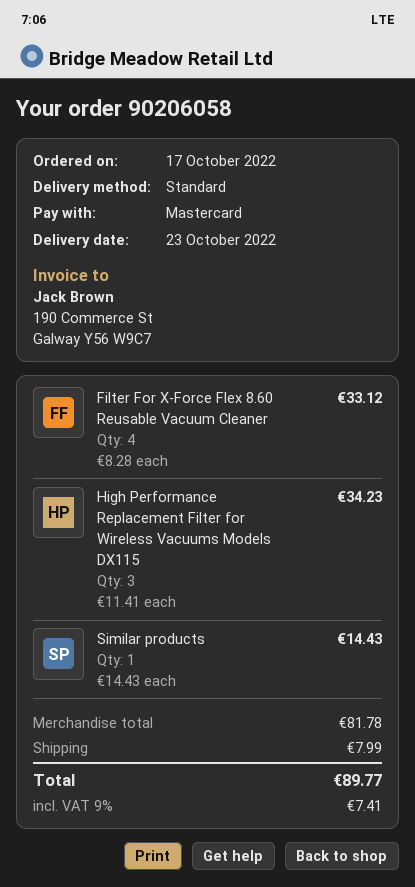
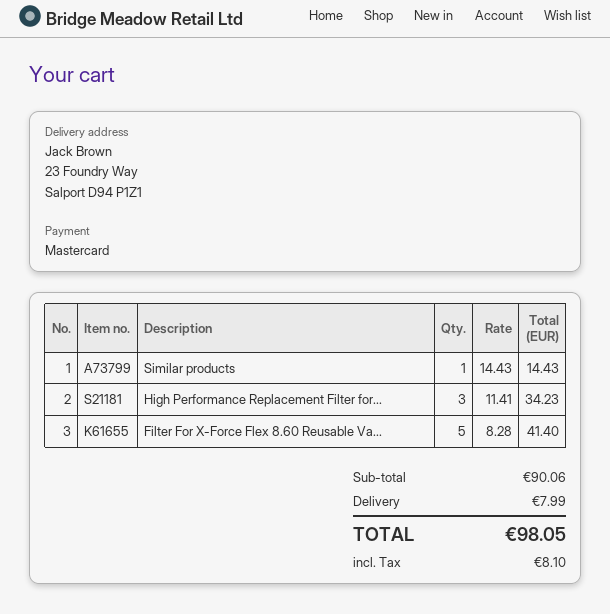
Filter For X-Force Flex 8.60 Reusable Vacuum Cleaner: 4 x 8.28 = 33.12 -> 5 x 8.28 = 41.40
subtotal: 81.78 -> 90.06
tax: 7.41 -> 8.10
total: 89.77 -> 98.05

